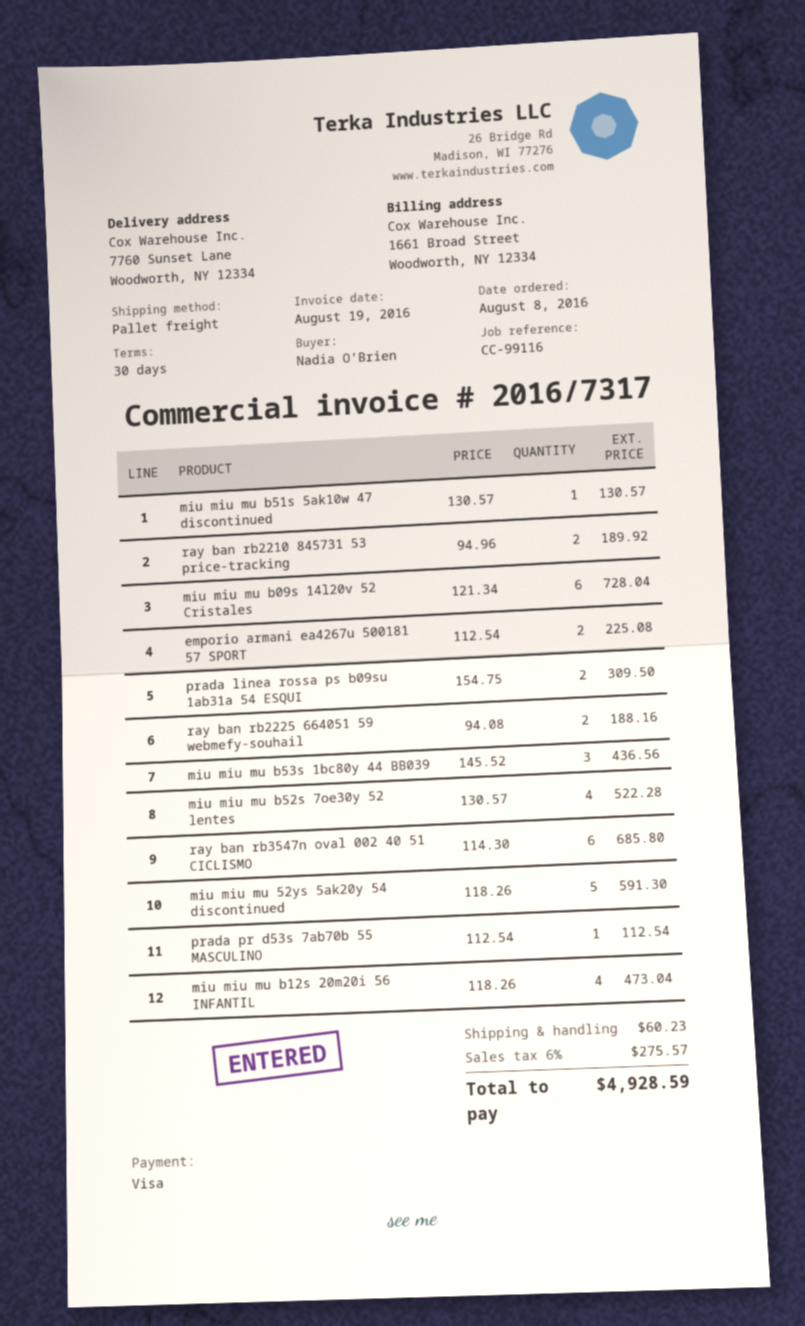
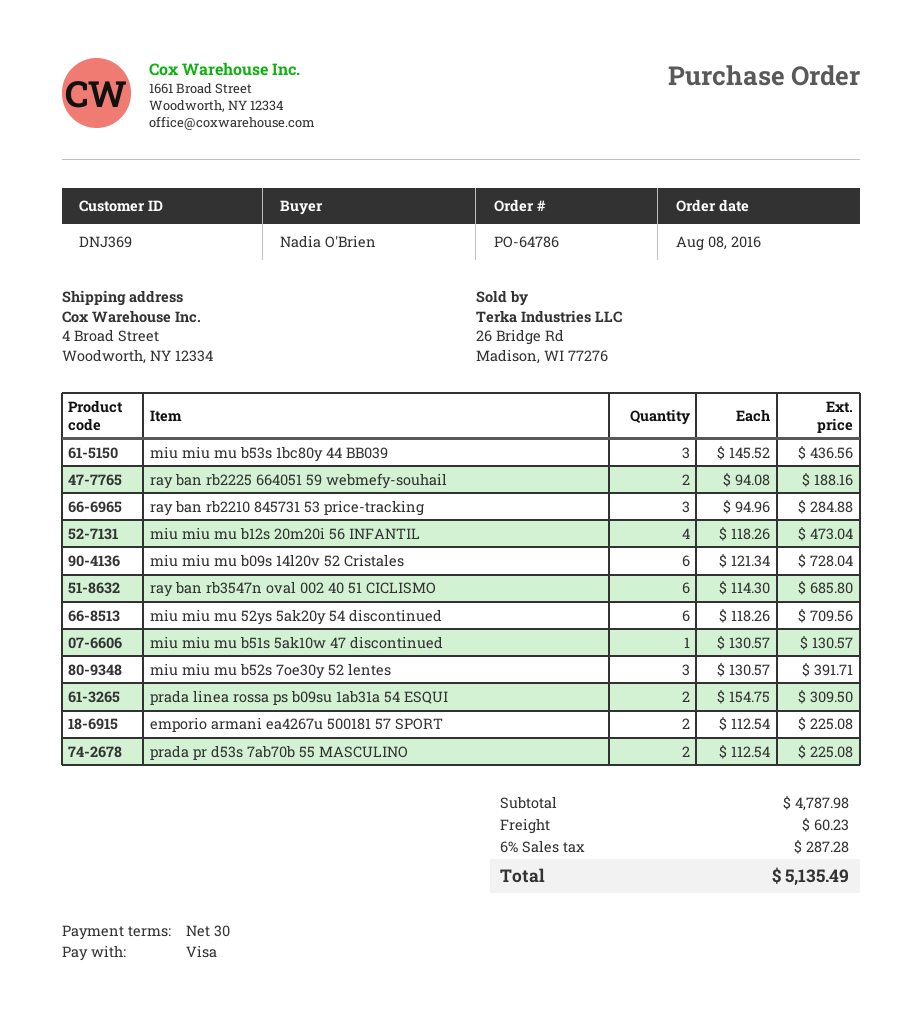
ship to: 7760 Sunset Lane, Woodworth, NY 12334 -> 4 Broad Street, Woodworth, NY 12334
ray ban rb2210 845731 53 price-tracking: 2 x 94.96 = 189.92 -> 3 x 94.96 = 284.88
miu miu mu b52s 7oe30y 52 lentes: 4 x 130.57 = 522.28 -> 3 x 130.57 = 391.71
miu miu mu 52ys 5ak20y 54 discontinued: 5 x 118.26 = 591.30 -> 6 x 118.26 = 709.56
prada pr d53s 7ab70b 55 MASCULINO: 1 x 112.54 = 112.54 -> 2 x 112.54 = 225.08
tax: 6% = 275.57 -> 6% = 287.28
total: 4928.59 -> 5135.49

